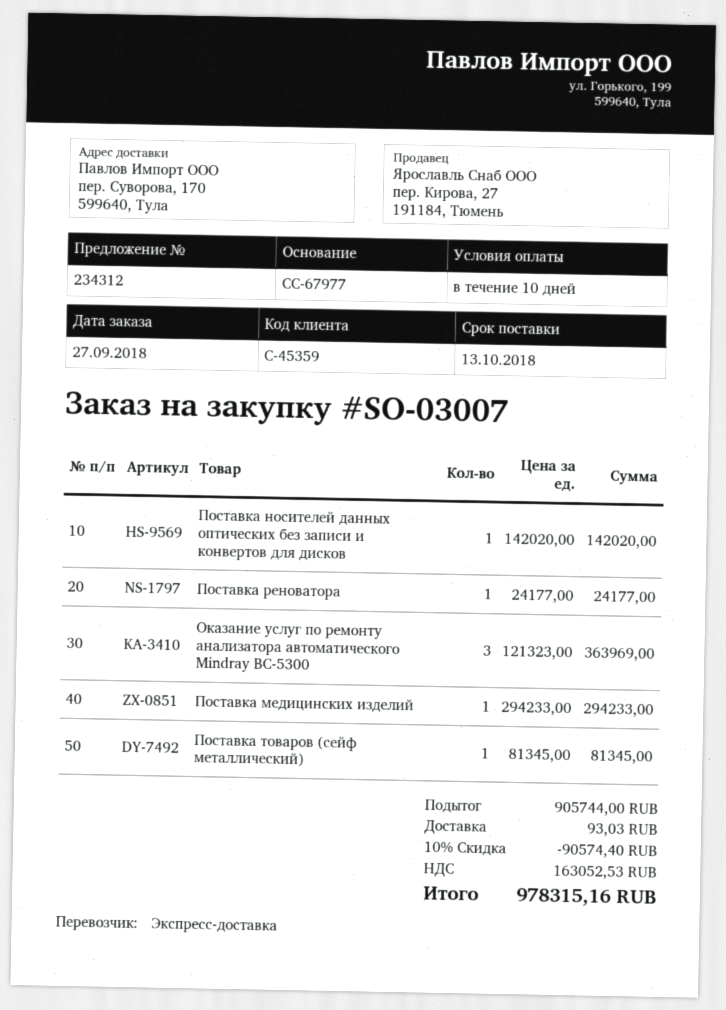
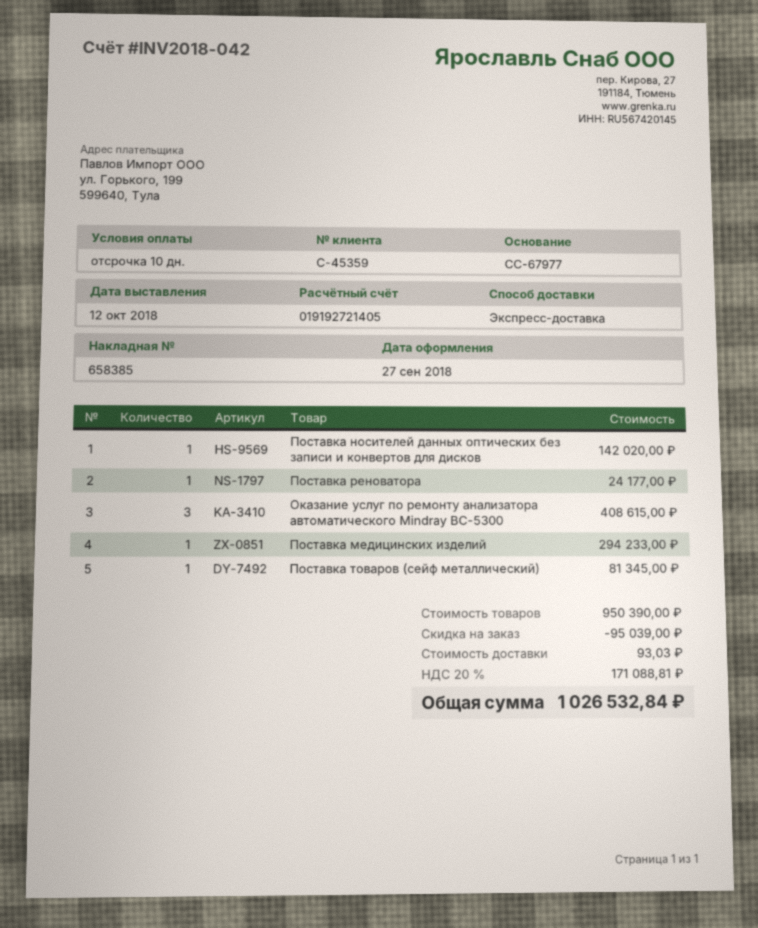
Оказание услуг по ремонту анализатора автоматического Mindray BC-5300: 3 for 363969.00 -> 3 for 408615.00
subtotal: 905744.00 -> 950390.00
discount: 90574.40 -> 95039.00
tax: 163052.53 -> 171088.81
total: 978315.16 -> 1026532.84

